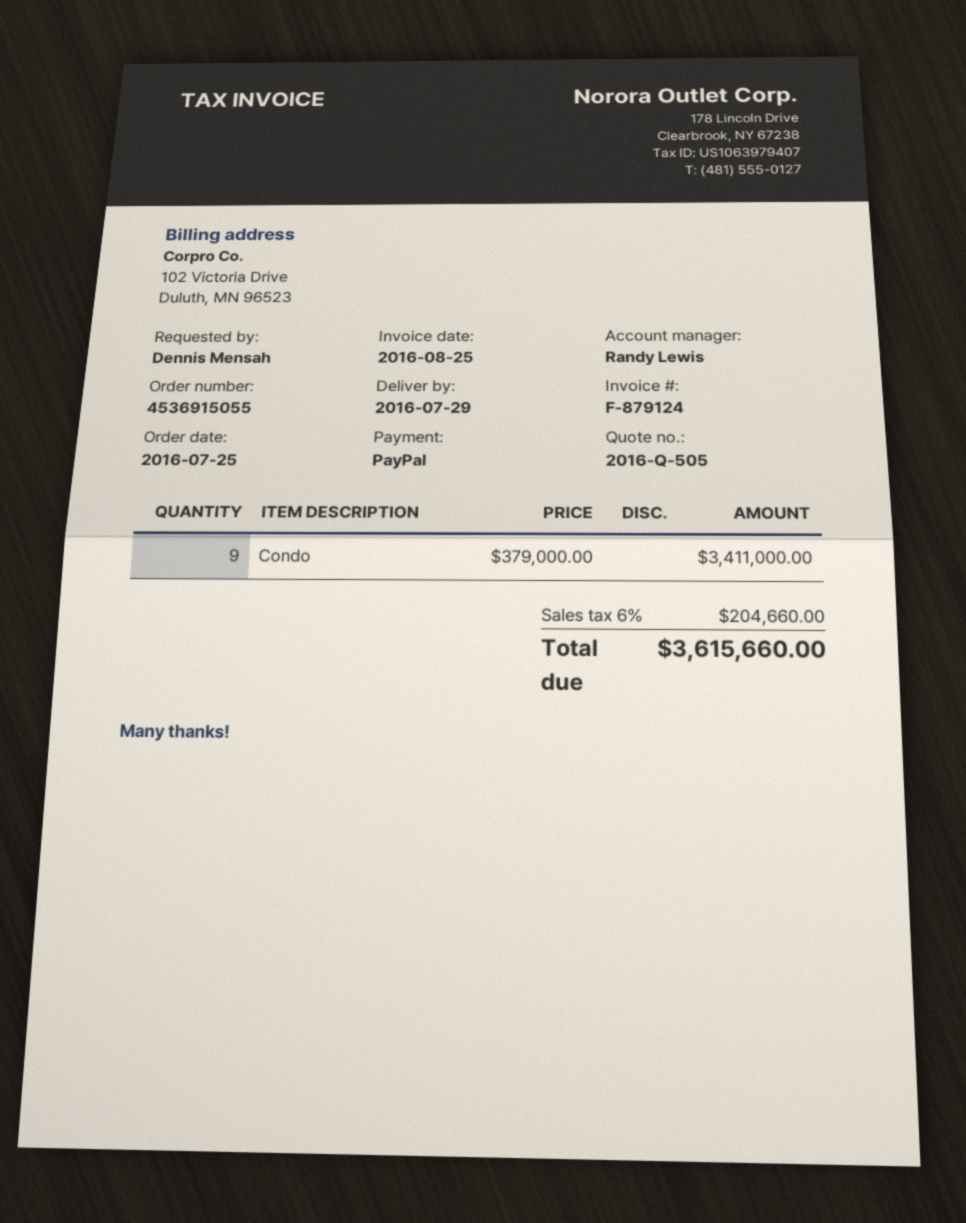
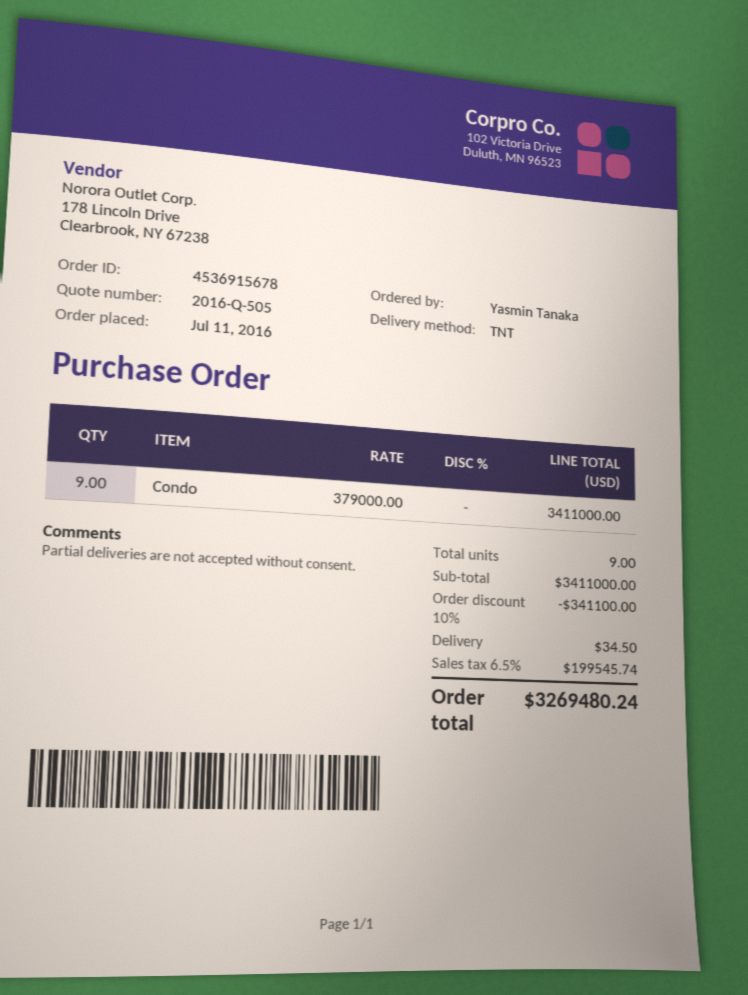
order number: 4536915055 -> 4536915678
order date: 2016-07-25 -> 2016-07-11
ordered by: Dennis Mensah -> Yasmin Tanaka
discount: none -> 10% = 341100.00
shipping: none -> 34.50
tax: 6% = 204660.00 -> 6.5% = 199545.74
total: 3615660.00 -> 3269480.24

